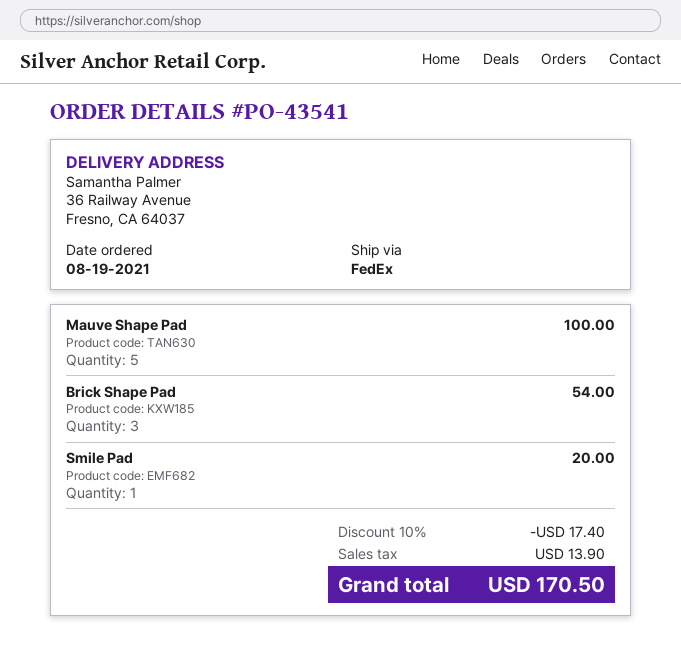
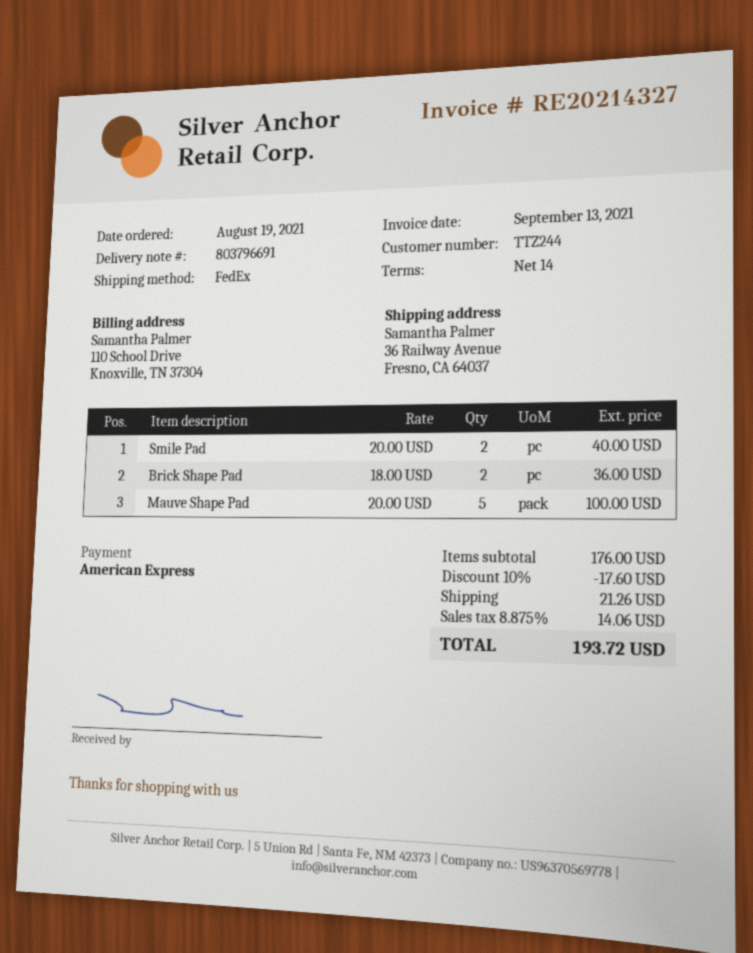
Brick Shape Pad: 3 for 54.00 -> 2 for 36.00
Smile Pad: 1 for 20.00 -> 2 for 40.00
discount: 10% = 17.40 -> 10% = 17.60
shipping: none -> 21.26
tax: 13.90 -> 14.06
total: 170.50 -> 193.72

